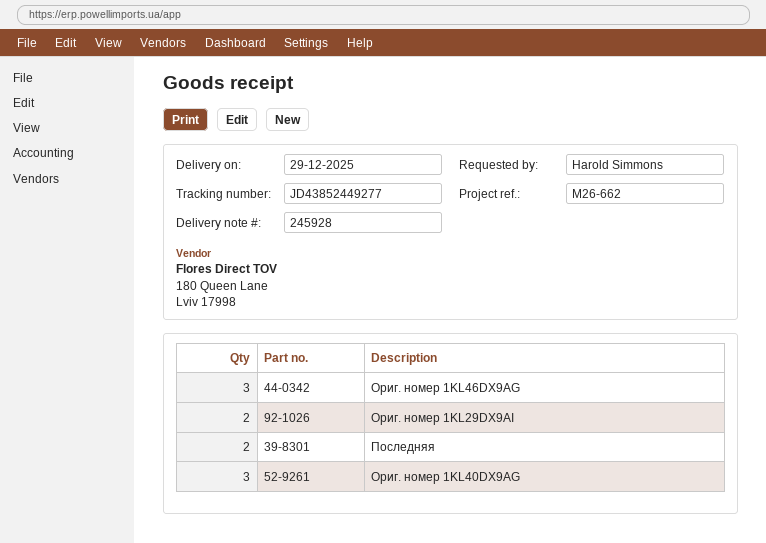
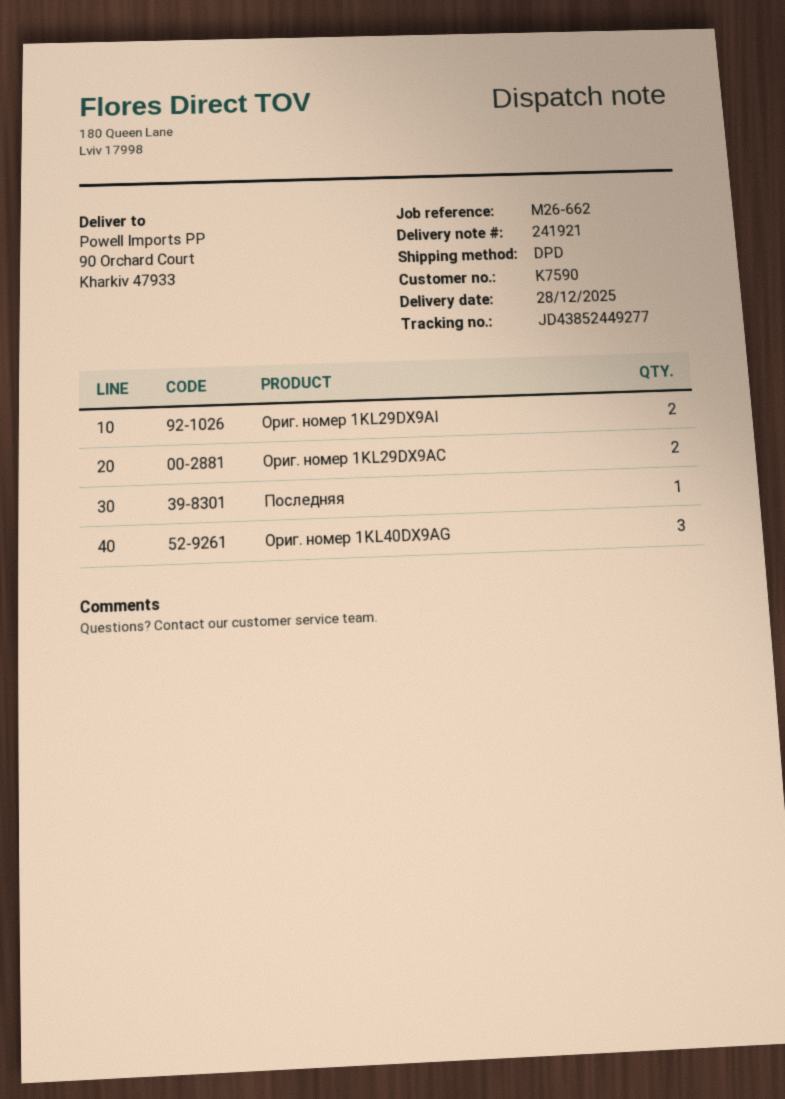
delivery note number: 245928 -> 241921
delivery date: 2025-12-29 -> 2025-12-28
Ориг. номер 1KL46DX9AG: 3 -> none
Последняя: 2 -> 1
Ориг. номер 1KL29DX9AC: none -> 2

